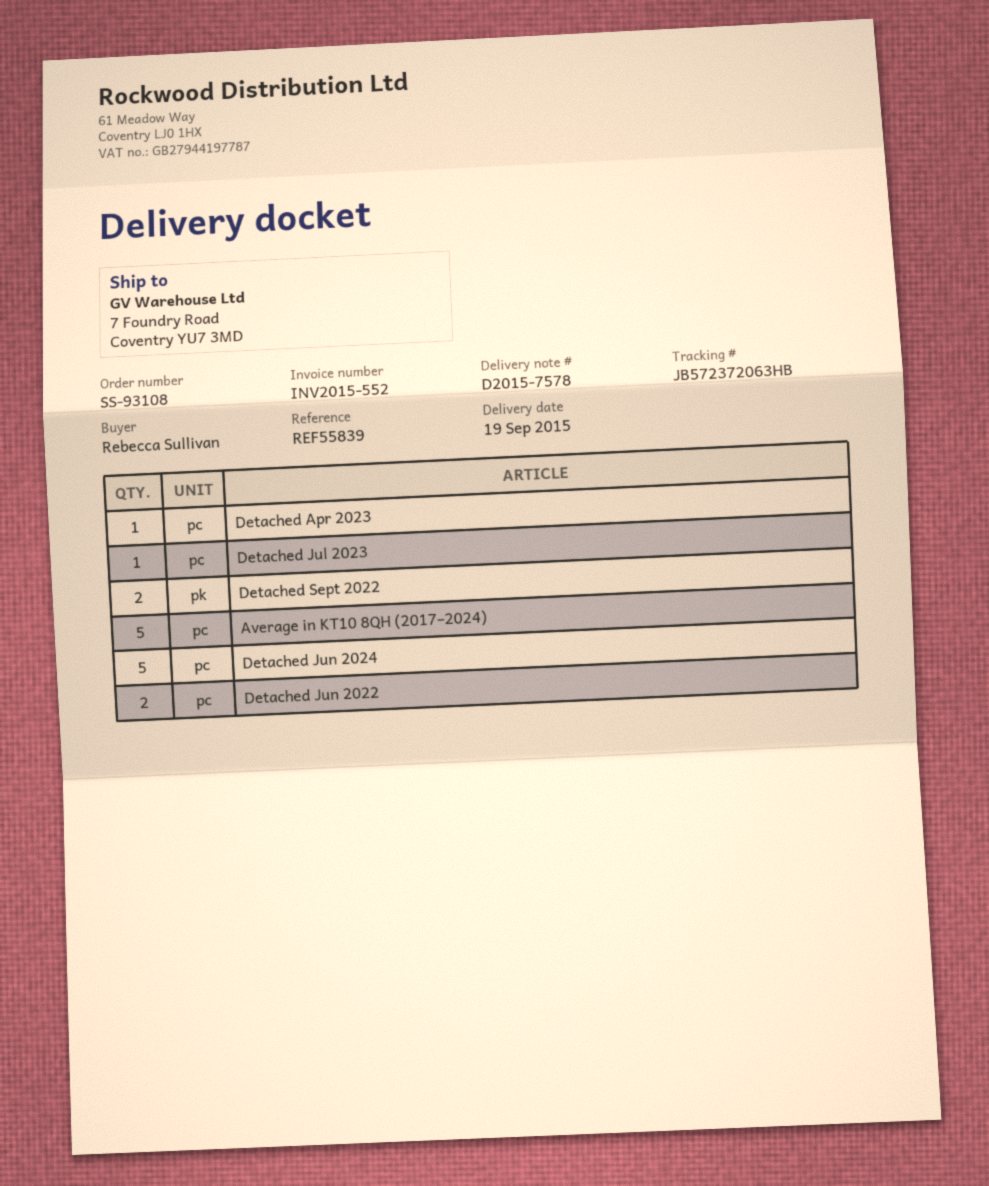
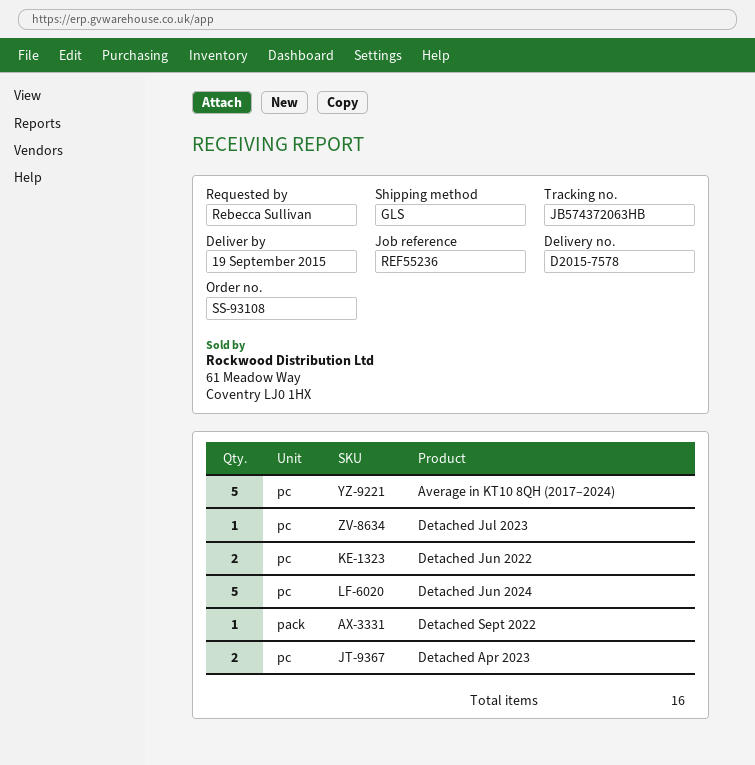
reference: REF55839 -> REF55236
tracking number: JB572372063HB -> JB574372063HB
Detached Apr 2023: 1 -> 2
Detached Sept 2022: 2 -> 1

